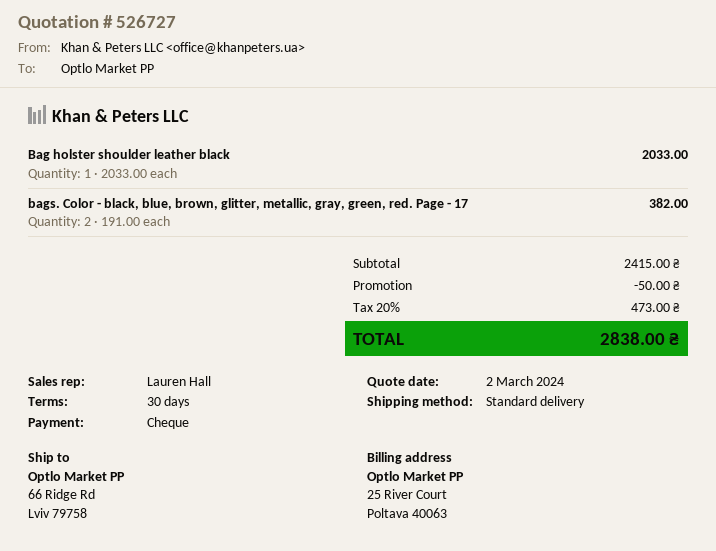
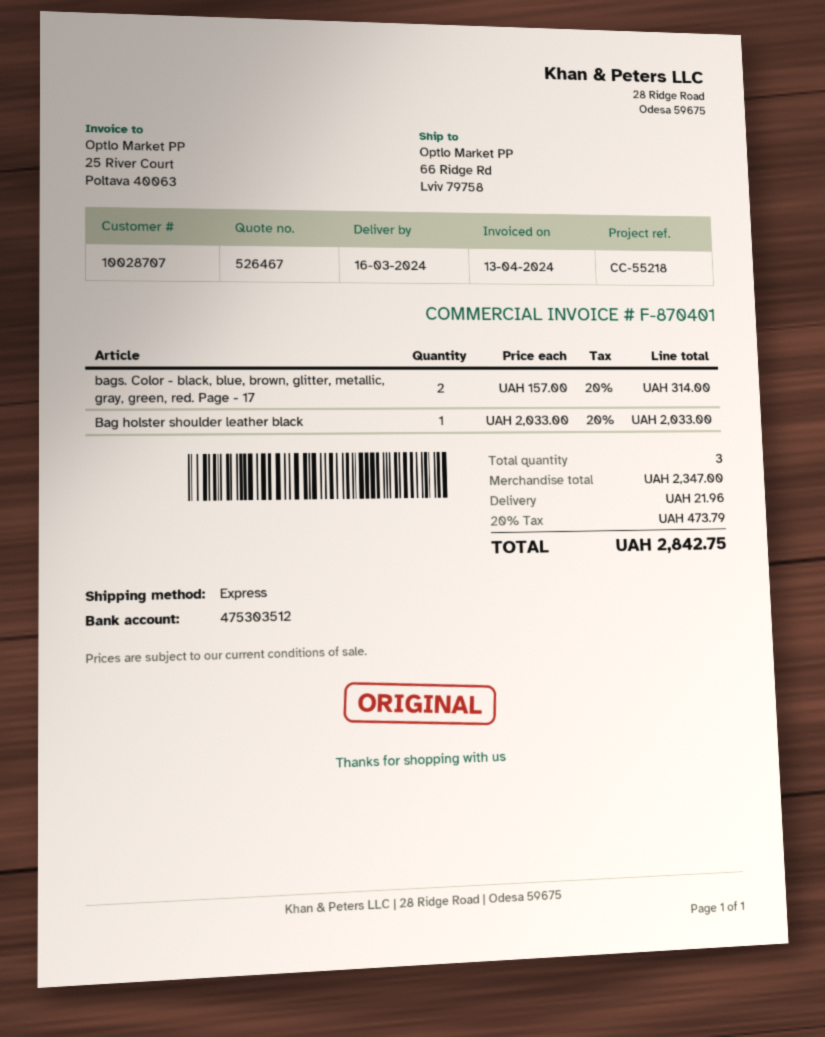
quote number: 526727 -> 526467
shipping method: standard -> express
bags. Color - black, blue, brown, glitter, metallic, gray, green, red. Page - 17: 2 x 191.00 = 382.00 -> 2 x 157.00 = 314.00
subtotal: 2415.00 -> 2347.00
discount: 50.00 -> none
shipping: none -> 21.96
tax: 20% = 473.00 -> 20% = 473.79
total: 2838.00 -> 2842.75

